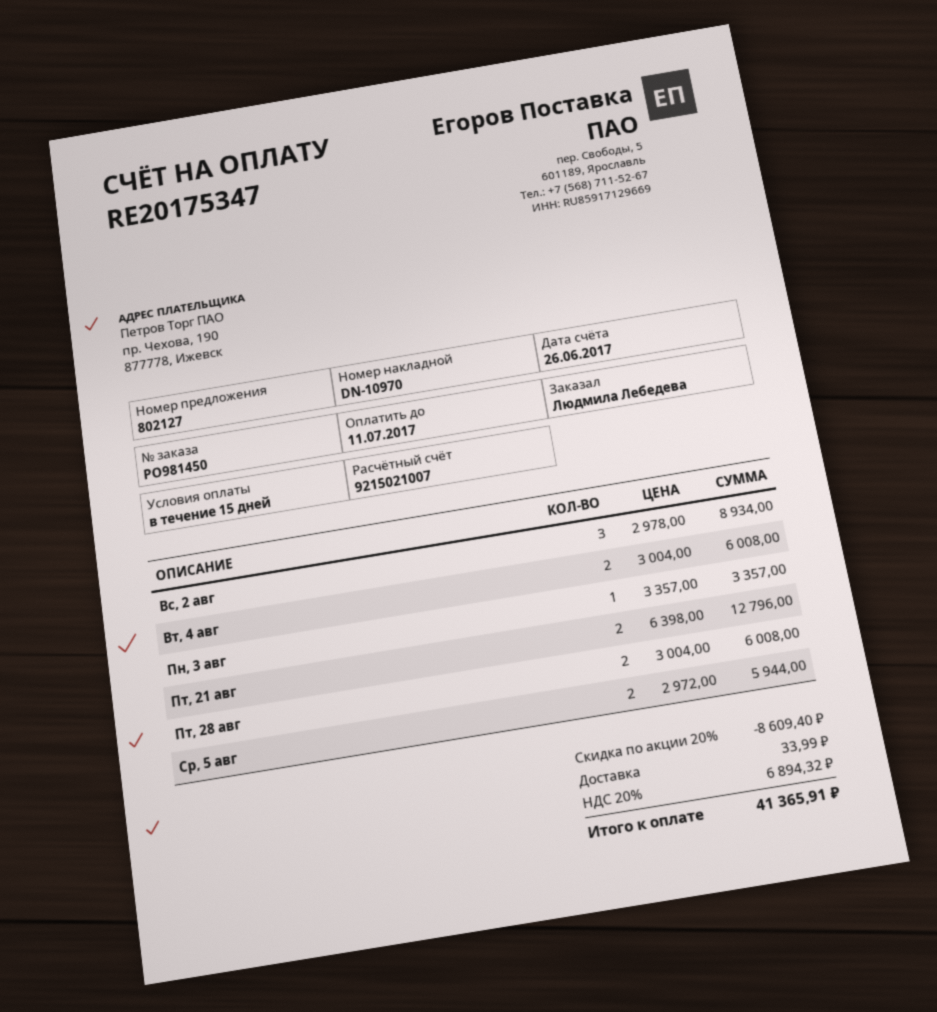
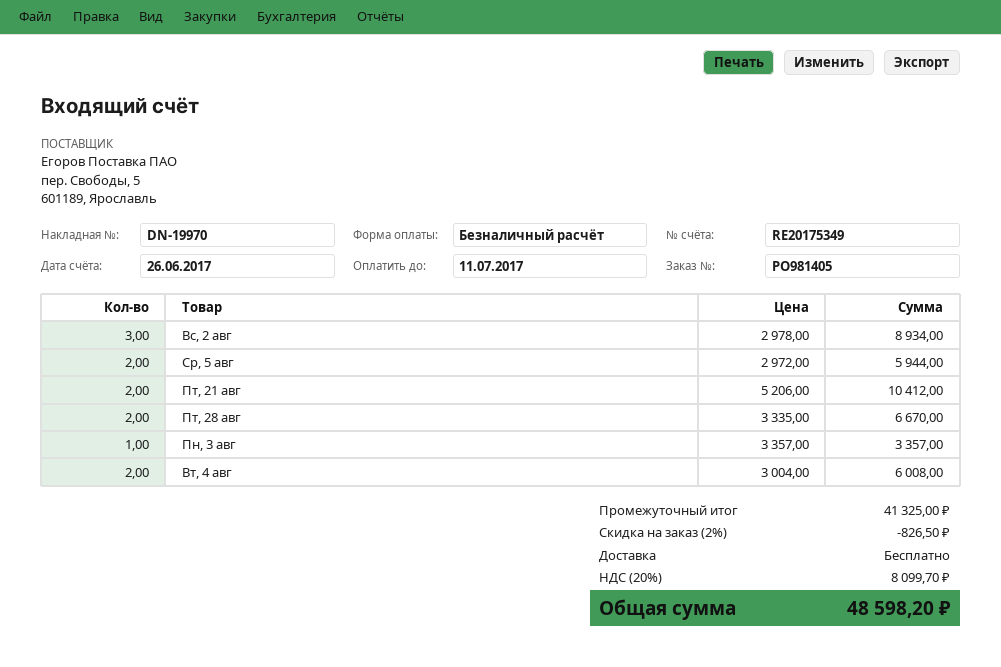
order number: PO981450 -> PO981405
delivery note number: DN-10970 -> DN-19970
invoice number: RE20175347 -> RE20175349
Пт, 21 авг: 2 x 6398.00 = 12796.00 -> 2 x 5206.00 = 10412.00
Пт, 28 авг: 2 x 3004.00 = 6008.00 -> 2 x 3335.00 = 6670.00
discount: 20% = 8609.40 -> 2% = 826.50
shipping: 33.99 -> 0.00
tax: 20% = 6894.32 -> 20% = 8099.70
total: 41365.91 -> 48598.20

